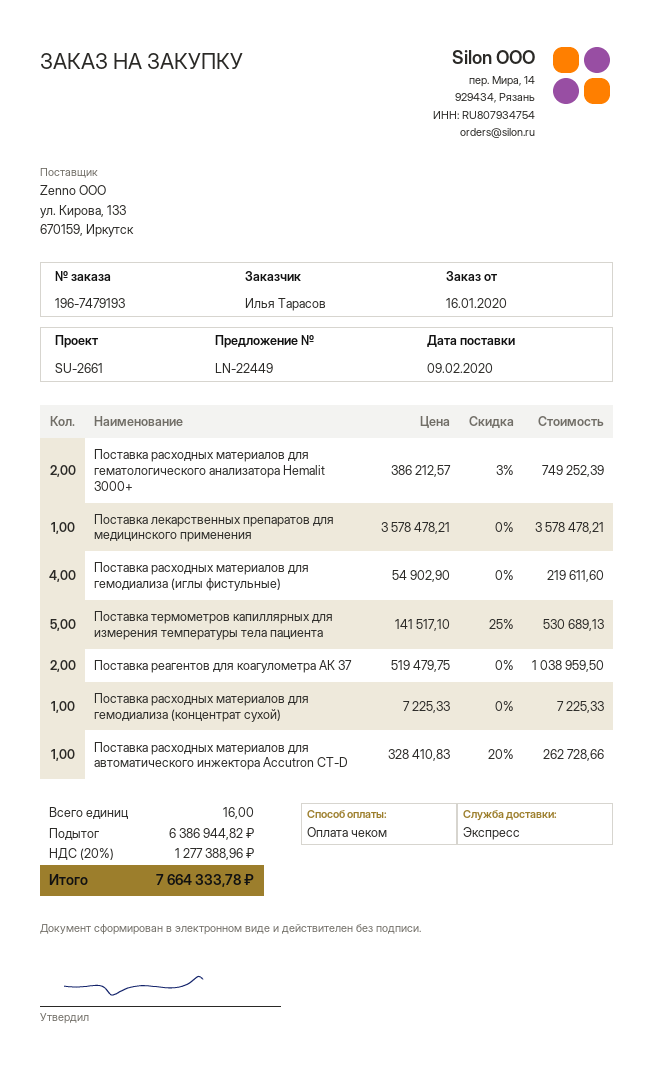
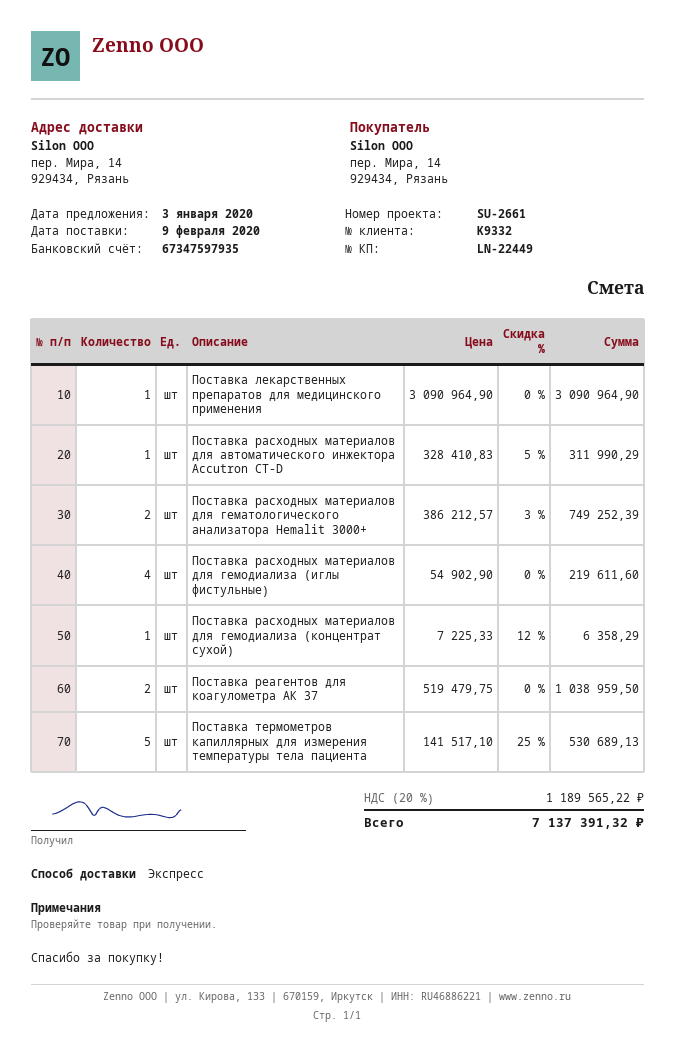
Поставка лекарственных препаратов для медицинского применения: 1 x 3578478.21 = 3578478.21 -> 1 x 3090964.90 = 3090964.90
Поставка расходных материалов для гемодиализа (концентрат сухой): 1 x 7225.33 = 7225.33 -> 1 x 7225.33 - 12% = 6358.29
Поставка расходных материалов для автоматического инжектора Accutron CT-D: 1 x 328410.83 - 20% = 262728.66 -> 1 x 328410.83 - 5% = 311990.29
tax: 20% = 1277388.96 -> 20% = 1189565.22
total: 7664333.78 -> 7137391.32

